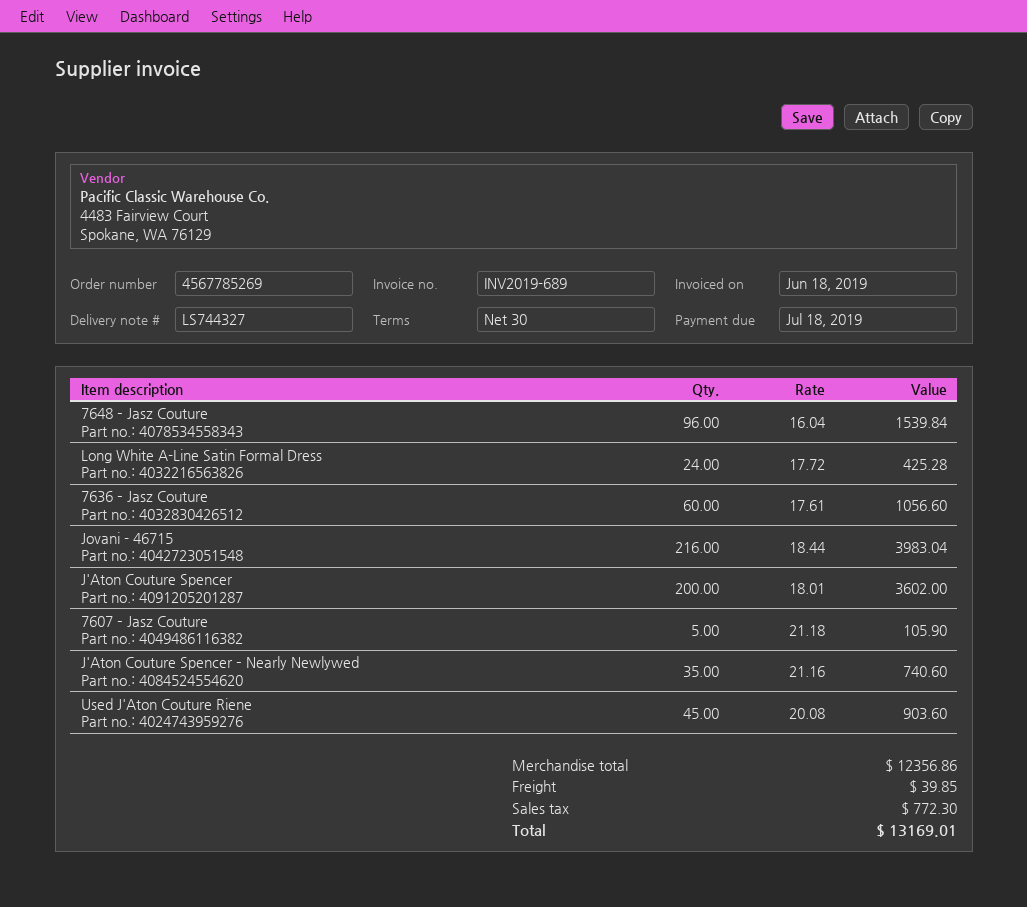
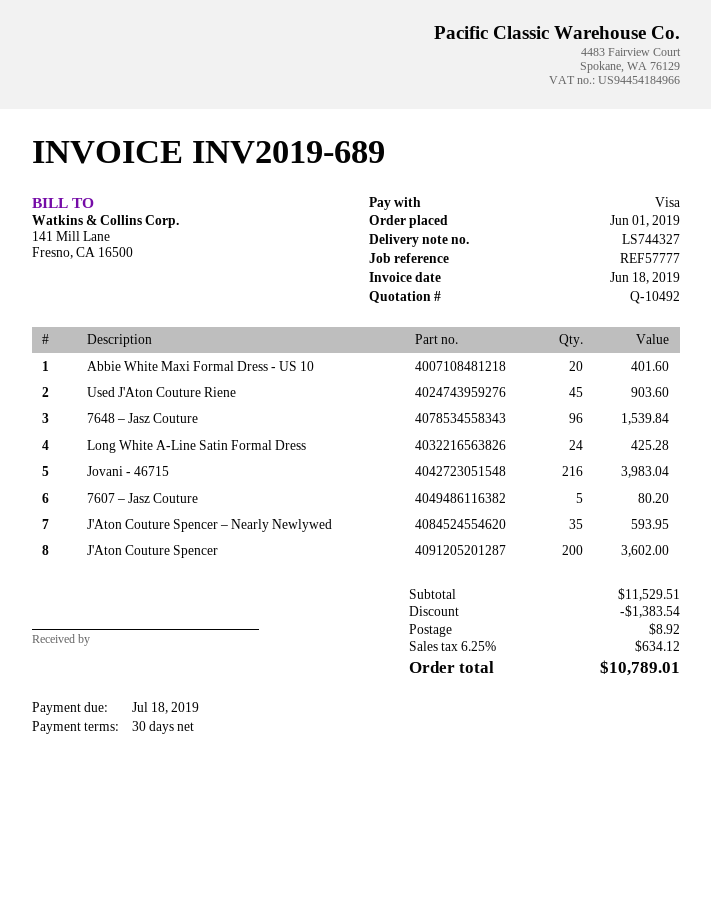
7636 – Jasz Couture: 60 for 1056.60 -> none
7607 – Jasz Couture: 5 for 105.90 -> 5 for 80.20
J'Aton Couture Spencer – Nearly Newlywed: 35 for 740.60 -> 35 for 593.95
Abbie White Maxi Formal Dress - US 10: none -> 20 for 401.60
subtotal: 12356.86 -> 11529.51
discount: none -> 1383.54
shipping: 39.85 -> 8.92
tax: 772.30 -> 634.12
total: 13169.01 -> 10789.01

